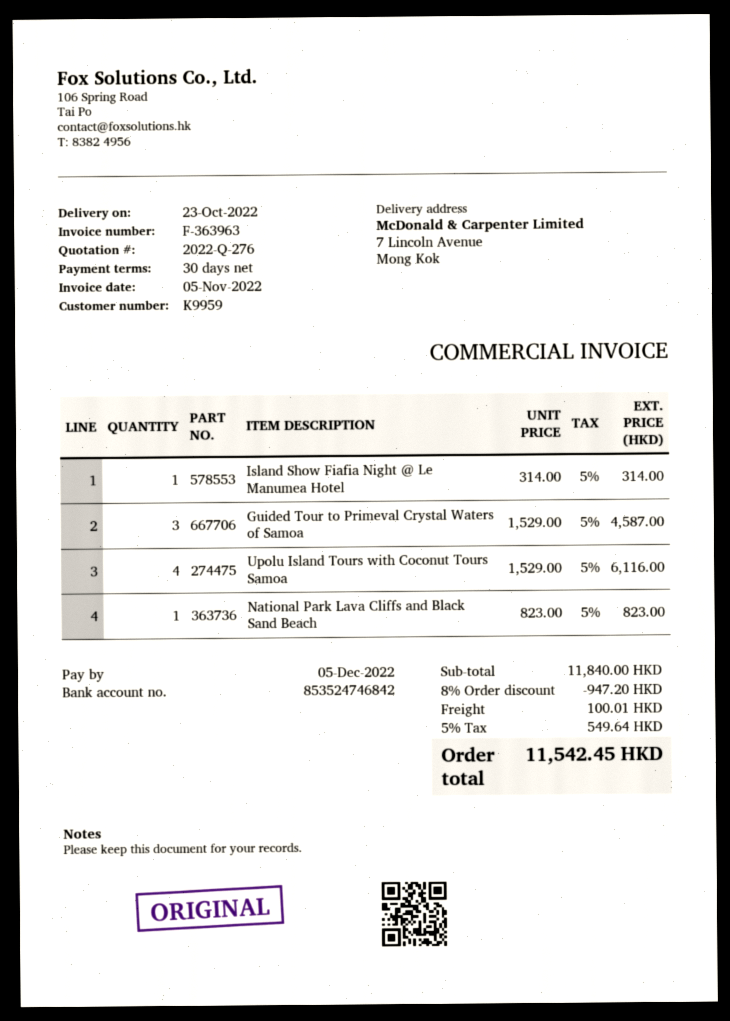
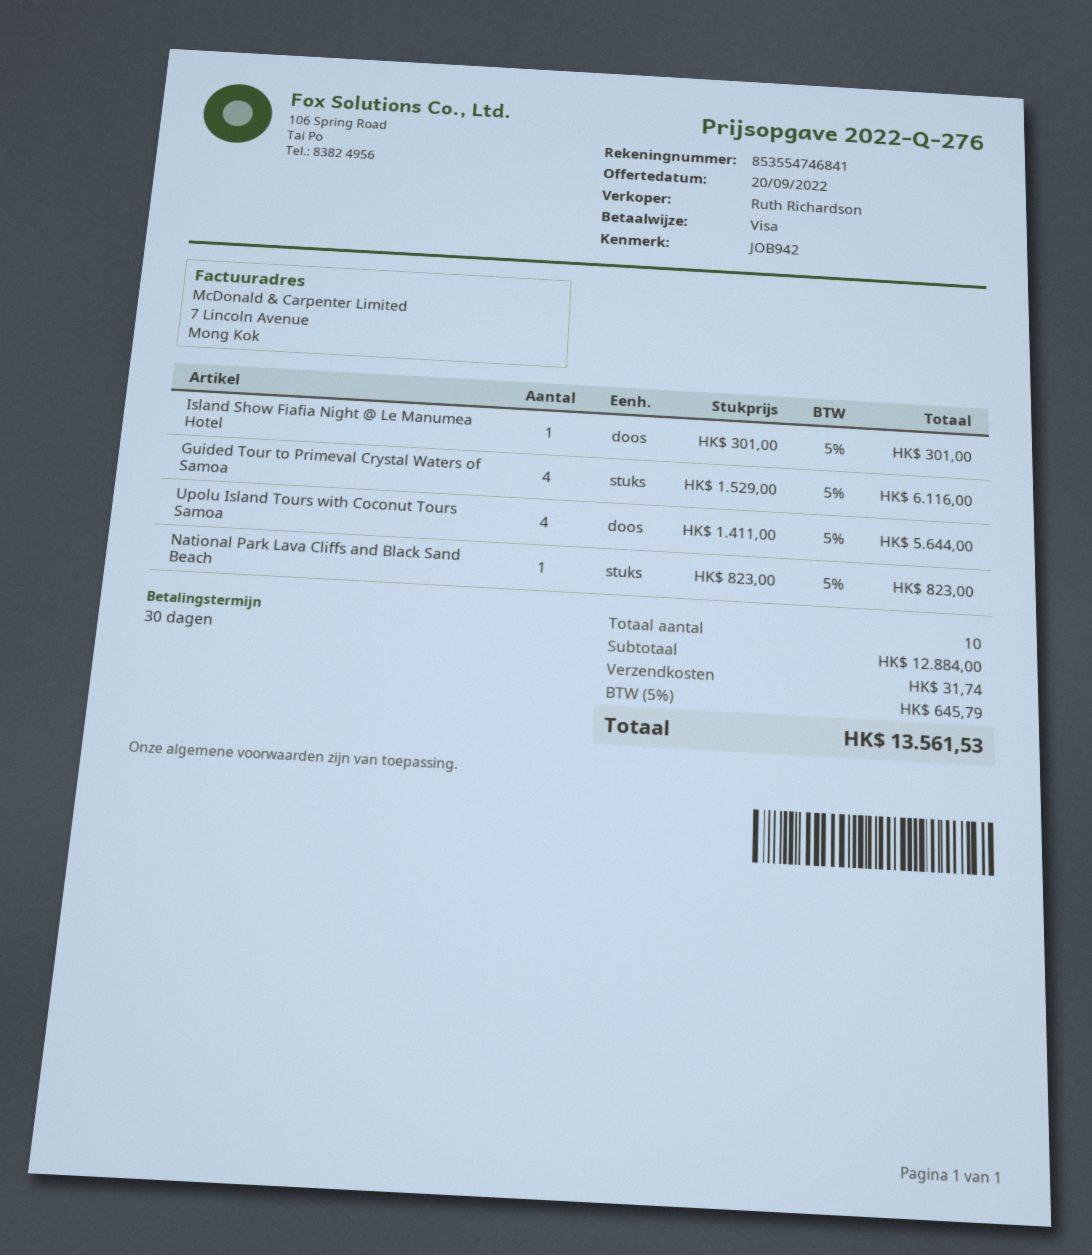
bank account: 853524746842 -> 853554746841
Island Show Fiafia Night @ Le Manumea Hotel: 1 x 314.00 = 314.00 -> 1 x 301.00 = 301.00
Guided Tour to Primeval Crystal Waters of Samoa: 3 x 1529.00 = 4587.00 -> 4 x 1529.00 = 6116.00
Upolu Island Tours with Coconut Tours Samoa: 4 x 1529.00 = 6116.00 -> 4 x 1411.00 = 5644.00
subtotal: 11840.00 -> 12884.00
discount: 8% = 947.20 -> none
shipping: 100.01 -> 31.74
tax: 5% = 549.64 -> 5% = 645.79
total: 11542.45 -> 13561.53

